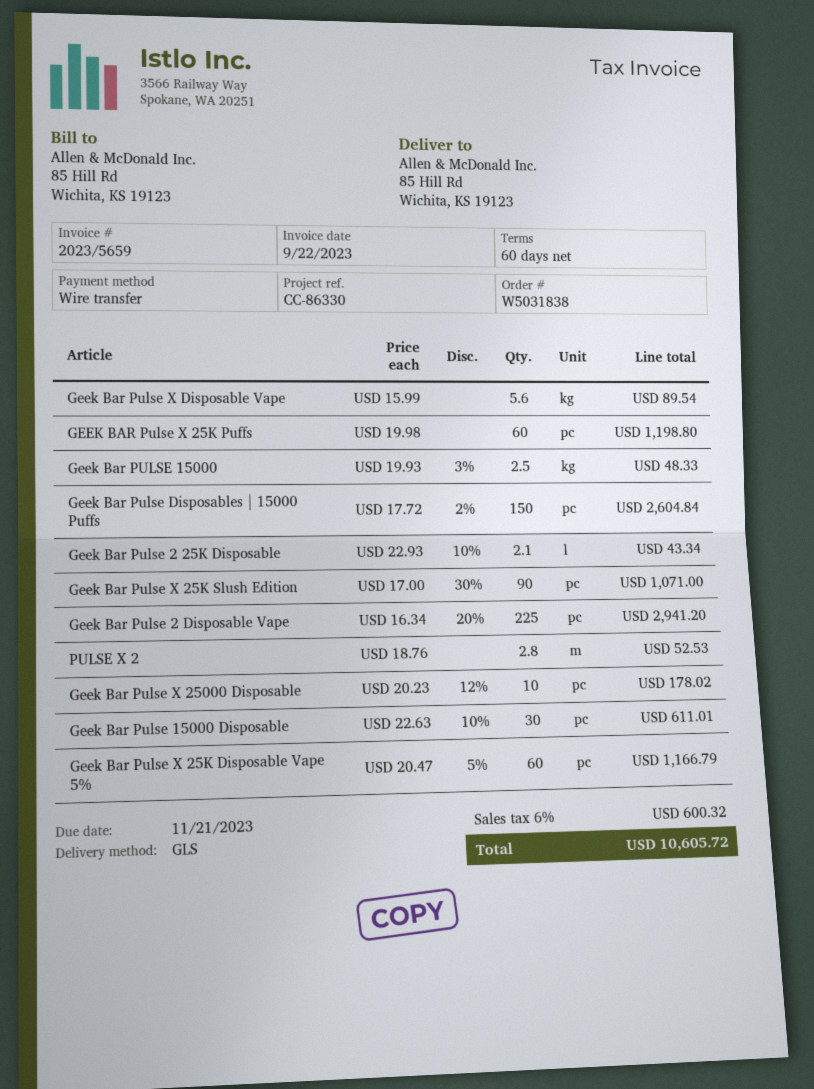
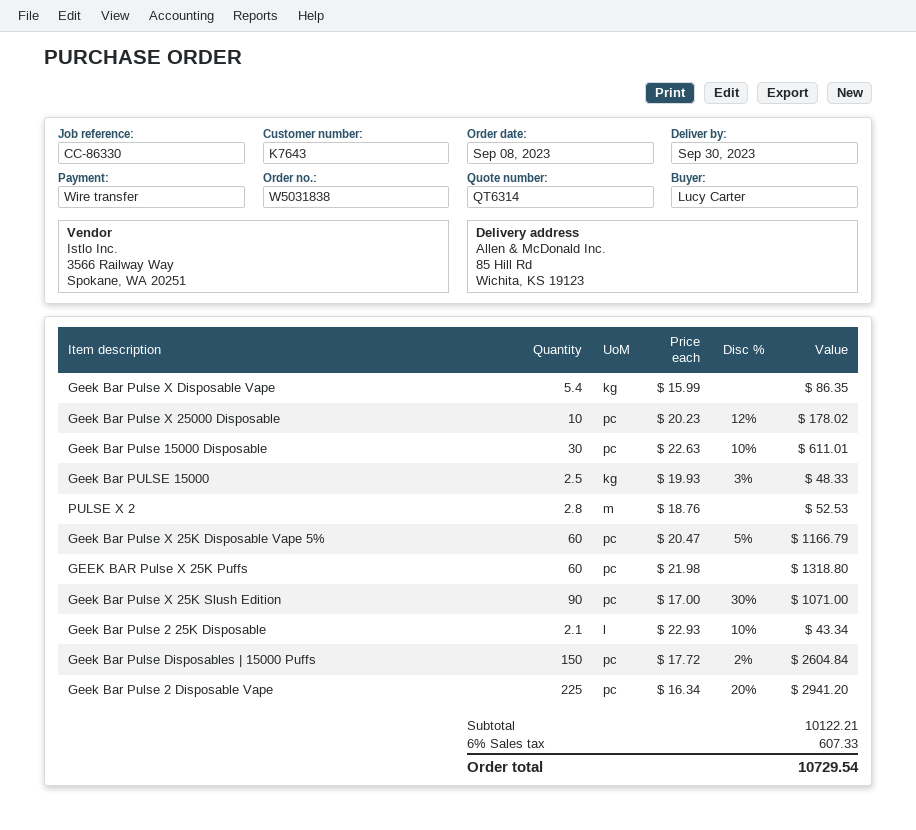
Geek Bar Pulse X Disposable Vape: 5.6 x 15.99 = 89.54 -> 5.4 x 15.99 = 86.35
GEEK BAR Pulse X 25K Puffs: 60 x 19.98 = 1198.80 -> 60 x 21.98 = 1318.80
tax: 6% = 600.32 -> 6% = 607.33
total: 10605.72 -> 10729.54

